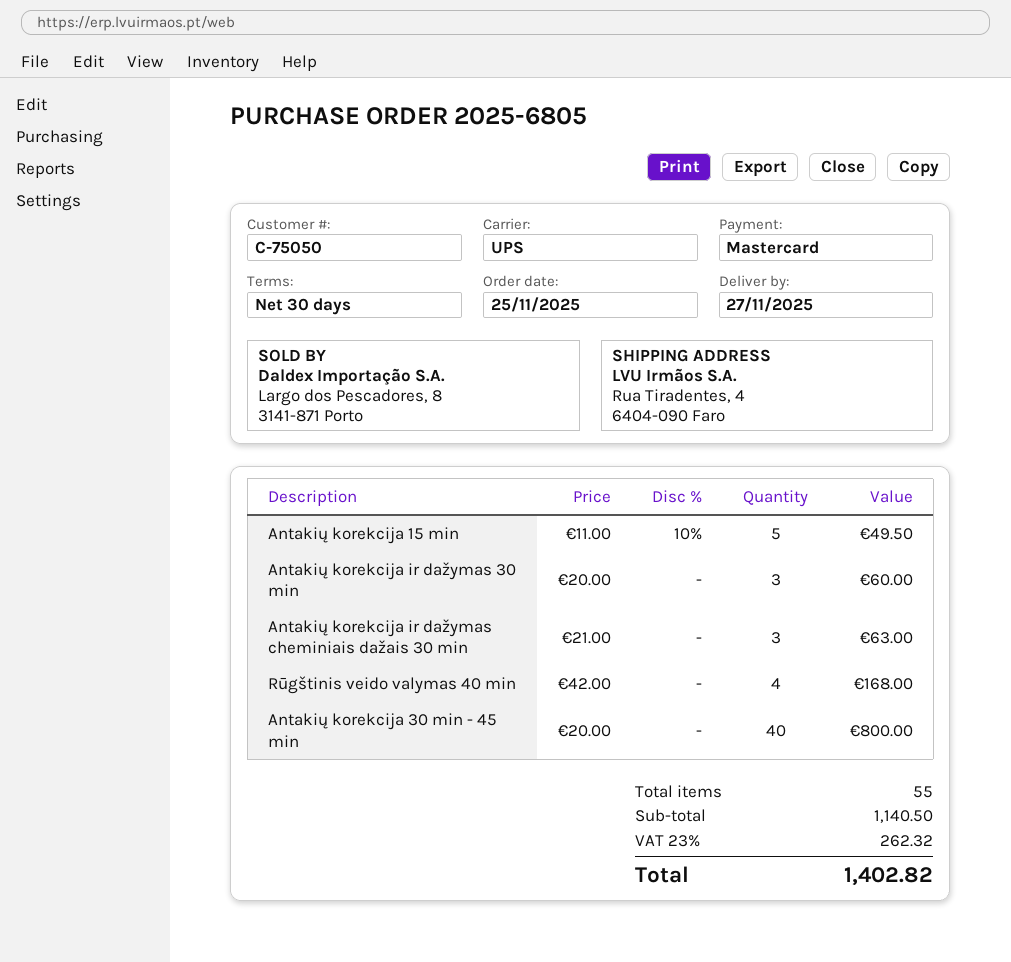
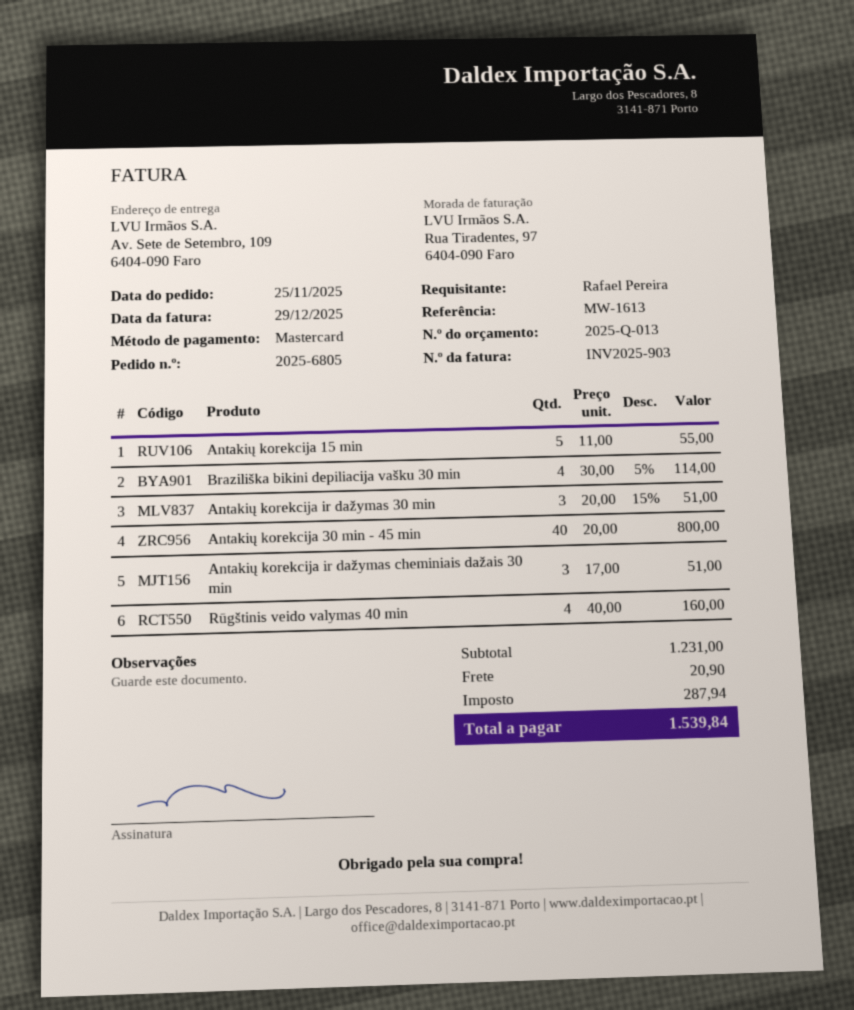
ship to: Rua Tiradentes, 4, 6404-090 Faro -> Av. Sete de Setembro, 109, 6404-090 Faro
Antakių korekcija 15 min: 5 x 11.00 - 10% = 49.50 -> 5 x 11.00 = 55.00
Antakių korekcija ir dažymas 30 min: 3 x 20.00 = 60.00 -> 3 x 20.00 - 15% = 51.00
Antakių korekcija ir dažymas cheminiais dažais 30 min: 3 x 21.00 = 63.00 -> 3 x 17.00 = 51.00
Rūgštinis veido valymas 40 min: 4 x 42.00 = 168.00 -> 4 x 40.00 = 160.00
Braziliška bikini depiliacija vašku 30 min: none -> 4 x 30.00 - 5% = 114.00
subtotal: 1140.50 -> 1231.00
shipping: none -> 20.90
tax: 262.32 -> 287.94
total: 1402.82 -> 1539.84

